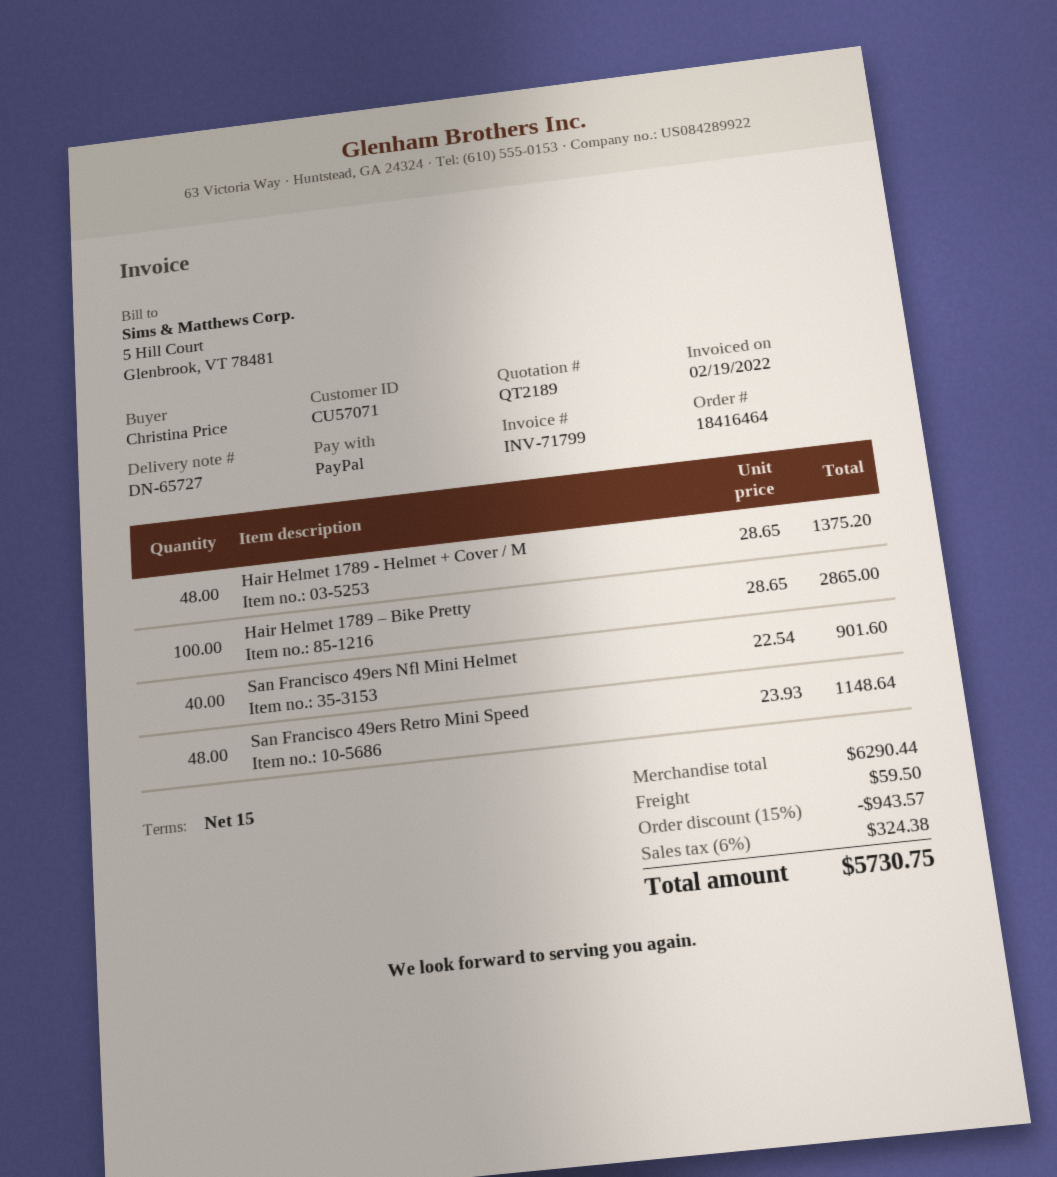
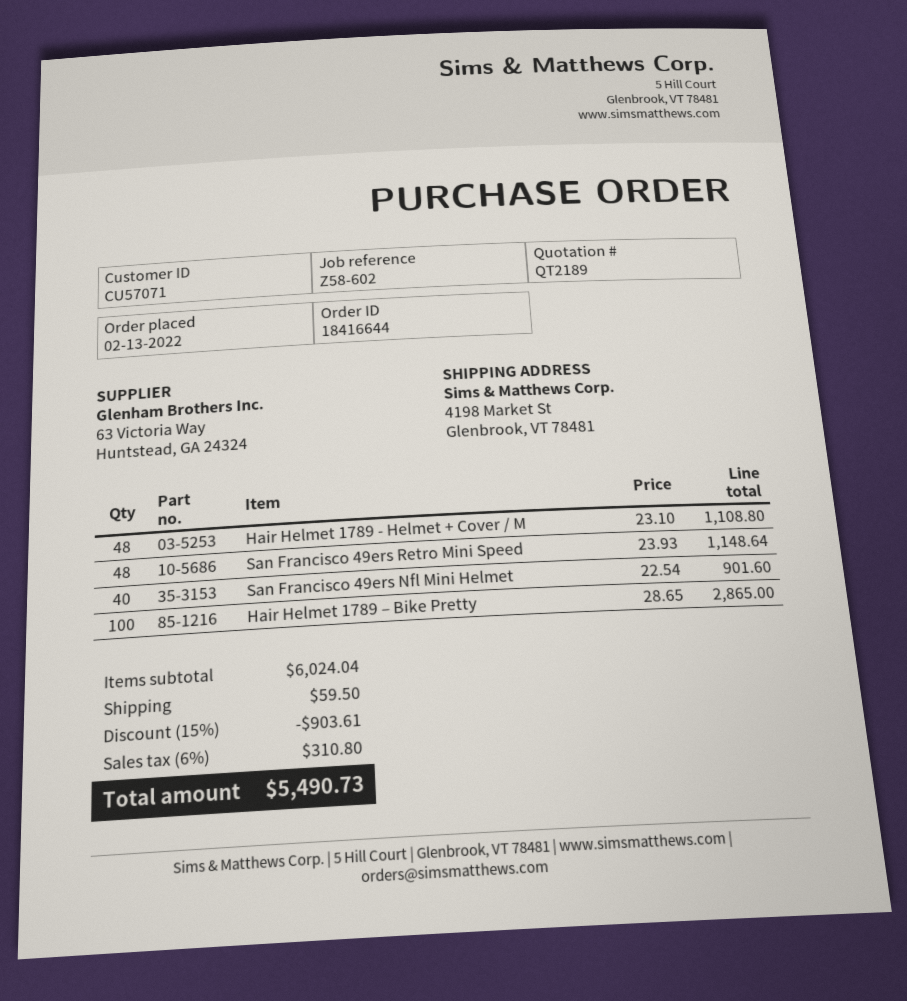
order number: 18416464 -> 18416644
Hair Helmet 1789 - Helmet + Cover / M: 48 x 28.65 = 1375.20 -> 48 x 23.10 = 1108.80
subtotal: 6290.44 -> 6024.04
discount: 15% = 943.57 -> 15% = 903.61
tax: 6% = 324.38 -> 6% = 310.80
total: 5730.75 -> 5490.73

